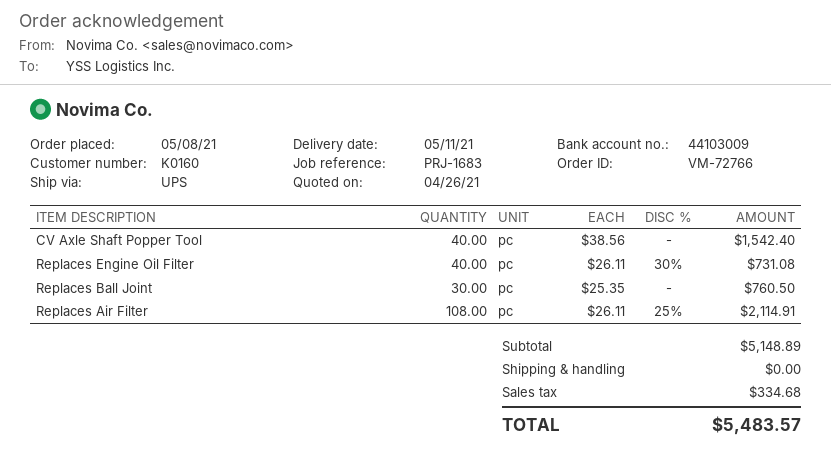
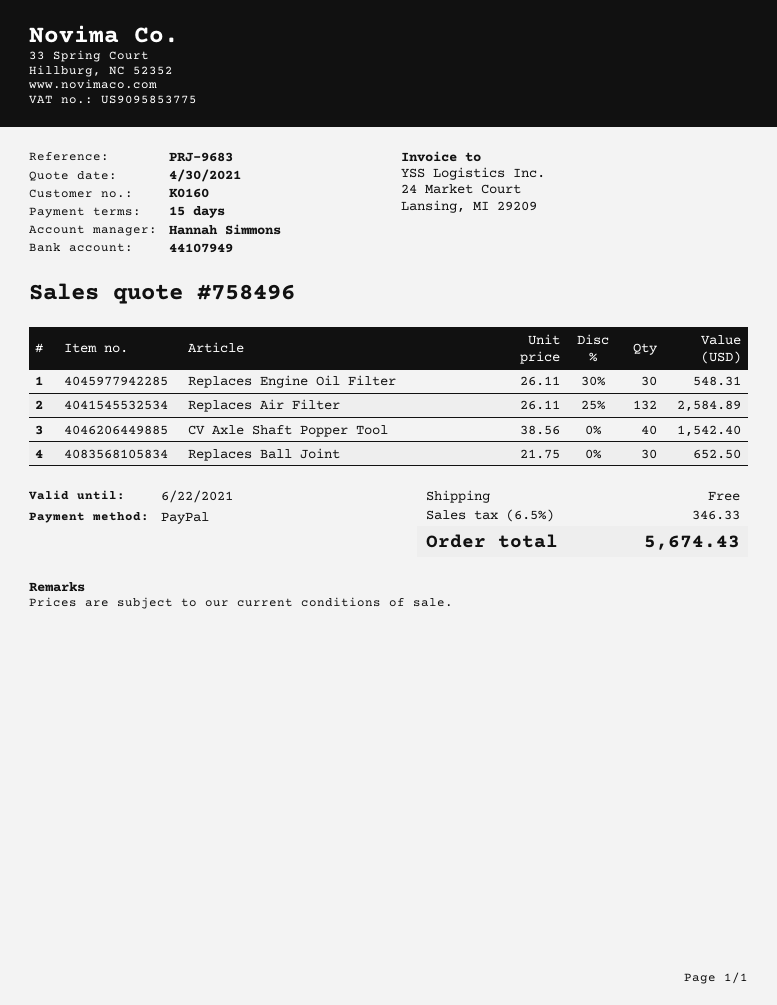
quote date: 2021-04-26 -> 2021-04-30
reference: PRJ-1683 -> PRJ-9683
bank account: 44103009 -> 44107949
Replaces Engine Oil Filter: 40 x 26.11 - 30% = 731.08 -> 30 x 26.11 - 30% = 548.31
Replaces Ball Joint: 30 x 25.35 = 760.50 -> 30 x 21.75 = 652.50
Replaces Air Filter: 108 x 26.11 - 25% = 2114.91 -> 132 x 26.11 - 25% = 2584.89
tax: 334.68 -> 346.33
total: 5483.57 -> 5674.43

